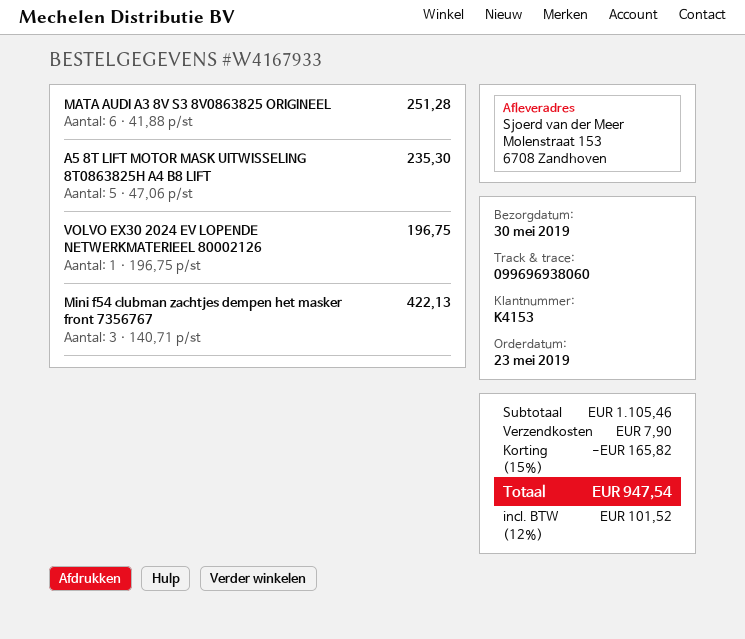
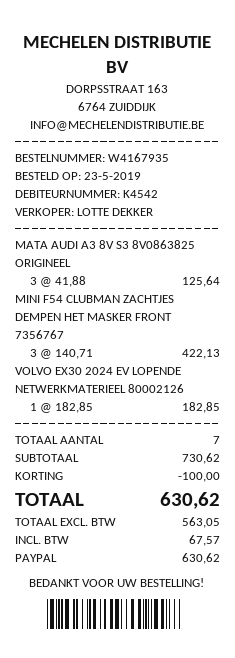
order number: W4167933 -> W4167935
customer number: K4153 -> K4542
MATA AUDI A3 8V S3 8V0863825 ORIGINEEL: 6 x 41.88 = 251.28 -> 3 x 41.88 = 125.64
A5 8T LIFT MOTOR MASK UITWISSELING 8T0863825H A4 B8 LIFT: 5 x 47.06 = 235.30 -> none
VOLVO EX30 2024 EV LOPENDE NETWERKMATERIEEL 80002126: 1 x 196.75 = 196.75 -> 1 x 182.85 = 182.85
subtotal: 1105.46 -> 730.62
discount: 165.82 -> 100.00
shipping: 7.90 -> none
tax: 101.52 -> 67.57
total: 947.54 -> 630.62

